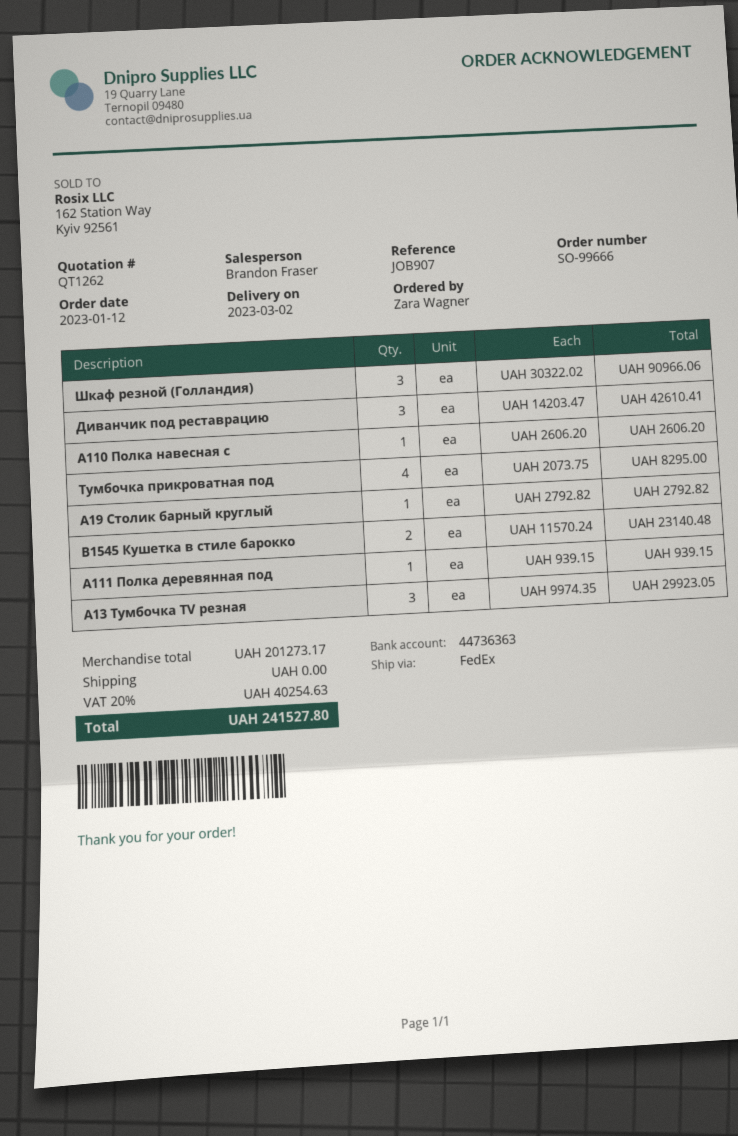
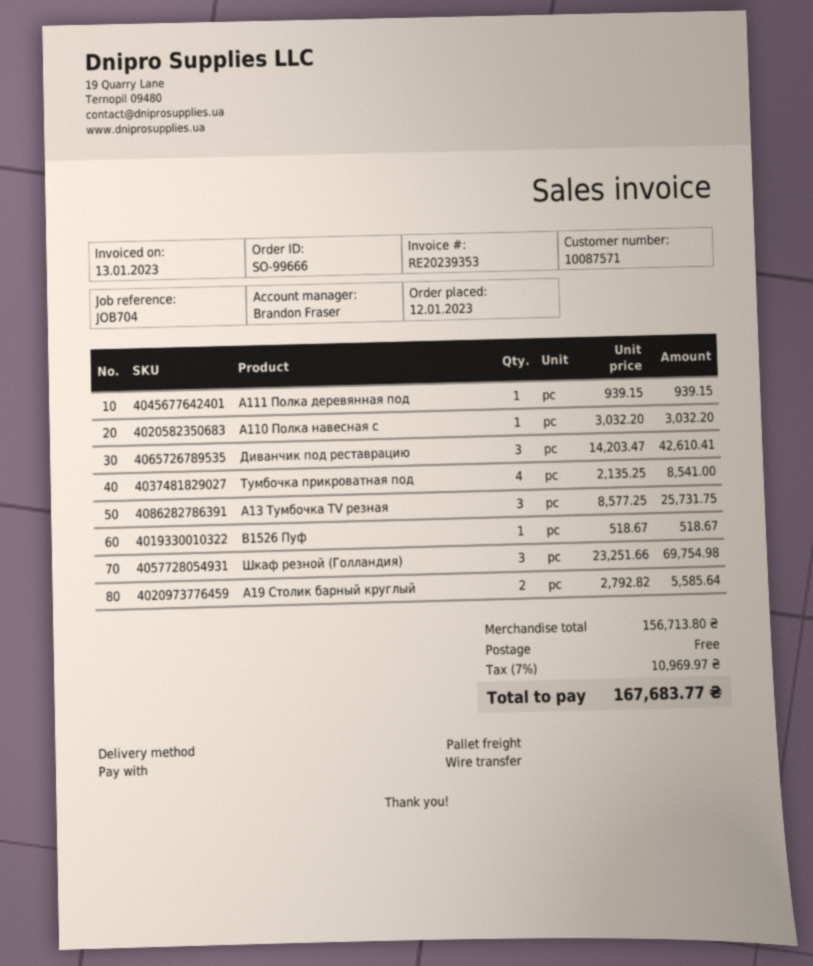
reference: JOB907 -> JOB704
shipping method: FedEx -> pallet freight
Шкаф резной (Голландия): 3 x 30322.02 = 90966.06 -> 3 x 23251.66 = 69754.98
А110 Полка навесная с: 1 x 2606.20 = 2606.20 -> 1 x 3032.20 = 3032.20
Тумбочка прикроватная под: 4 x 2073.75 = 8295.00 -> 4 x 2135.25 = 8541.00
А19 Столик барный круглый: 1 x 2792.82 = 2792.82 -> 2 x 2792.82 = 5585.64
В1545 Кушетка в стиле барокко: 2 x 11570.24 = 23140.48 -> none
А13 Тумбочка TV резная: 3 x 9974.35 = 29923.05 -> 3 x 8577.25 = 25731.75
В1526 Пуф: none -> 1 x 518.67 = 518.67
subtotal: 201273.17 -> 156713.80
tax: 20% = 40254.63 -> 7% = 10969.97
total: 241527.80 -> 167683.77

